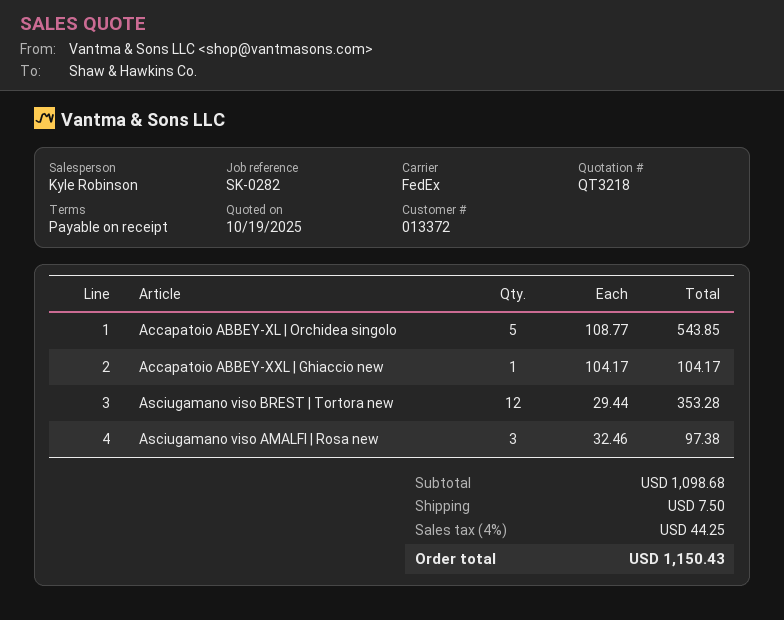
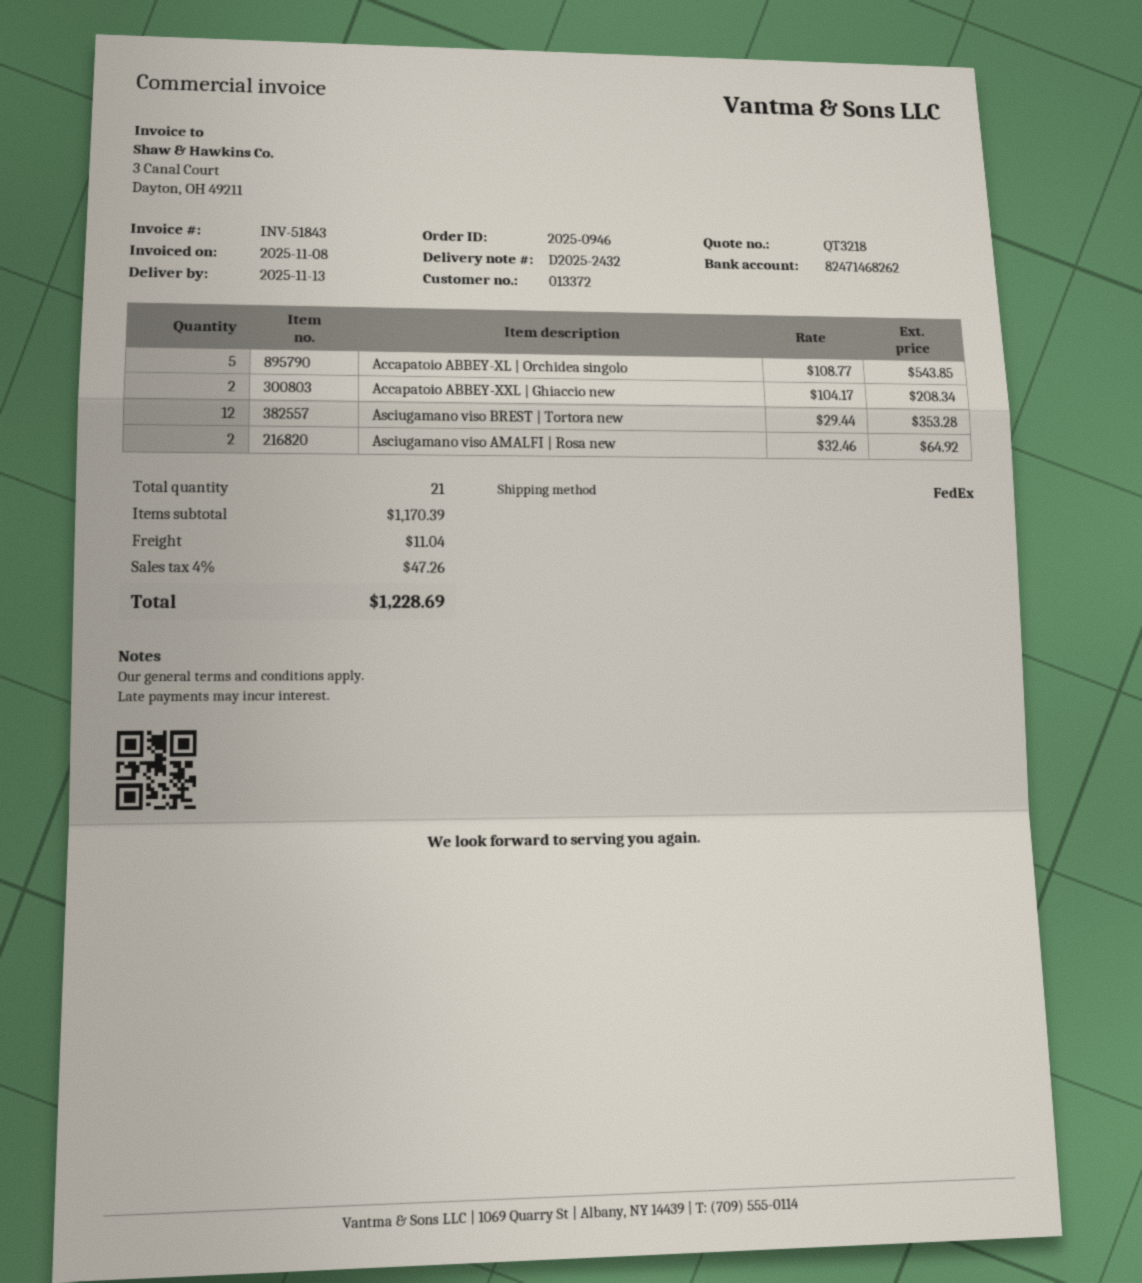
Accapatoio ABBEY-XXL | Ghiaccio new: 1 x 104.17 = 104.17 -> 2 x 104.17 = 208.34
Asciugamano viso AMALFI | Rosa new: 3 x 32.46 = 97.38 -> 2 x 32.46 = 64.92
subtotal: 1098.68 -> 1170.39
shipping: 7.50 -> 11.04
tax: 4% = 44.25 -> 4% = 47.26
total: 1150.43 -> 1228.69

